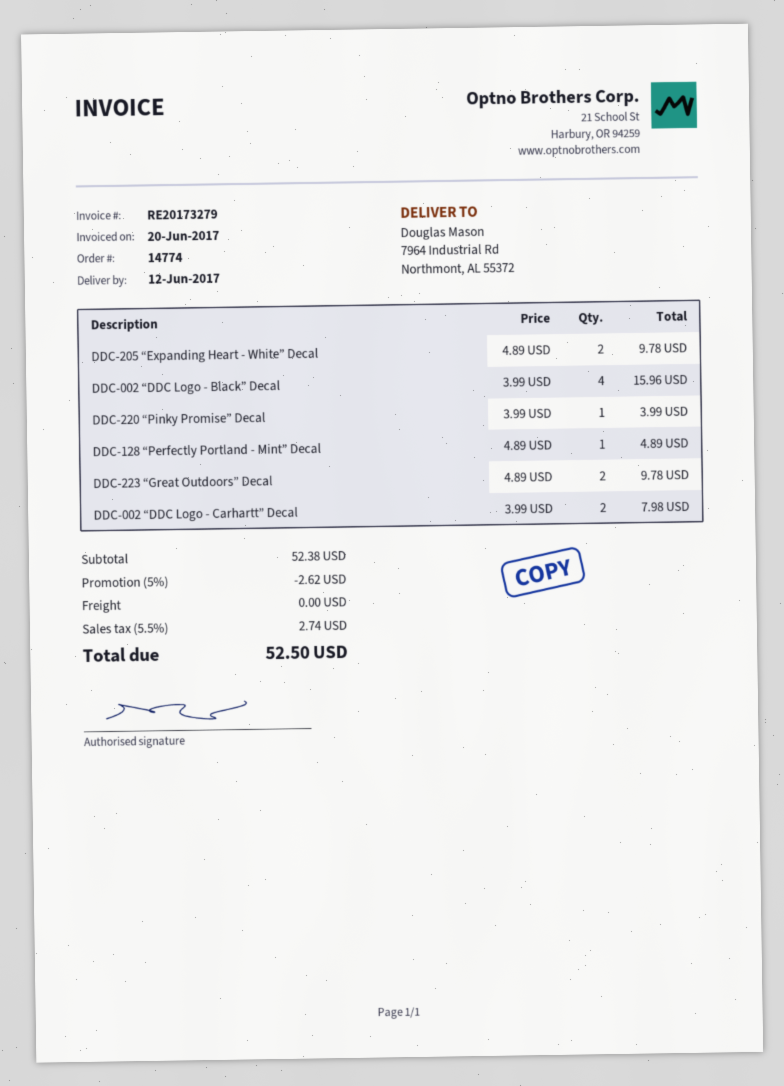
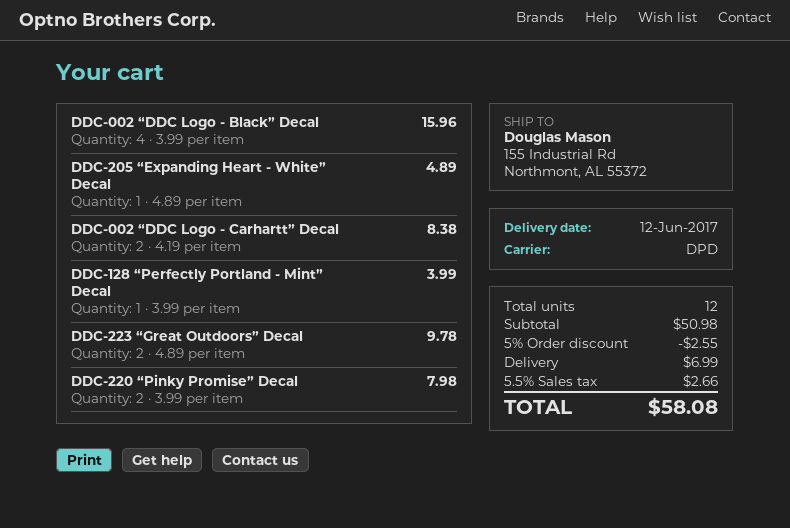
ship to: 7964 Industrial Rd, Northmont, AL 55372 -> 155 Industrial Rd, Northmont, AL 55372
DDC-205 “Expanding Heart - White” Decal: 2 x 4.89 = 9.78 -> 1 x 4.89 = 4.89
DDC-220 “Pinky Promise” Decal: 1 x 3.99 = 3.99 -> 2 x 3.99 = 7.98
DDC-128 “Perfectly Portland - Mint” Decal: 1 x 4.89 = 4.89 -> 1 x 3.99 = 3.99
DDC-002 “DDC Logo - Carhartt” Decal: 2 x 3.99 = 7.98 -> 2 x 4.19 = 8.38
subtotal: 52.38 -> 50.98
discount: 5% = 2.62 -> 5% = 2.55
shipping: 0.00 -> 6.99
tax: 5.5% = 2.74 -> 5.5% = 2.66
total: 52.50 -> 58.08

